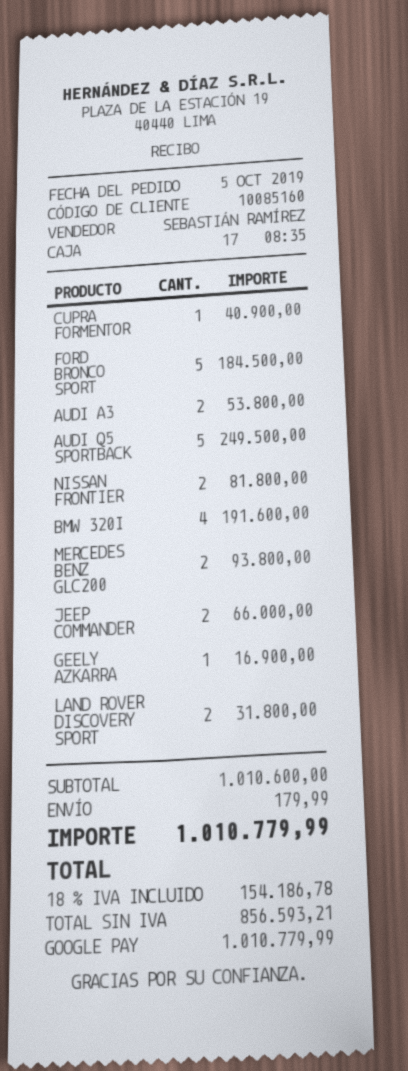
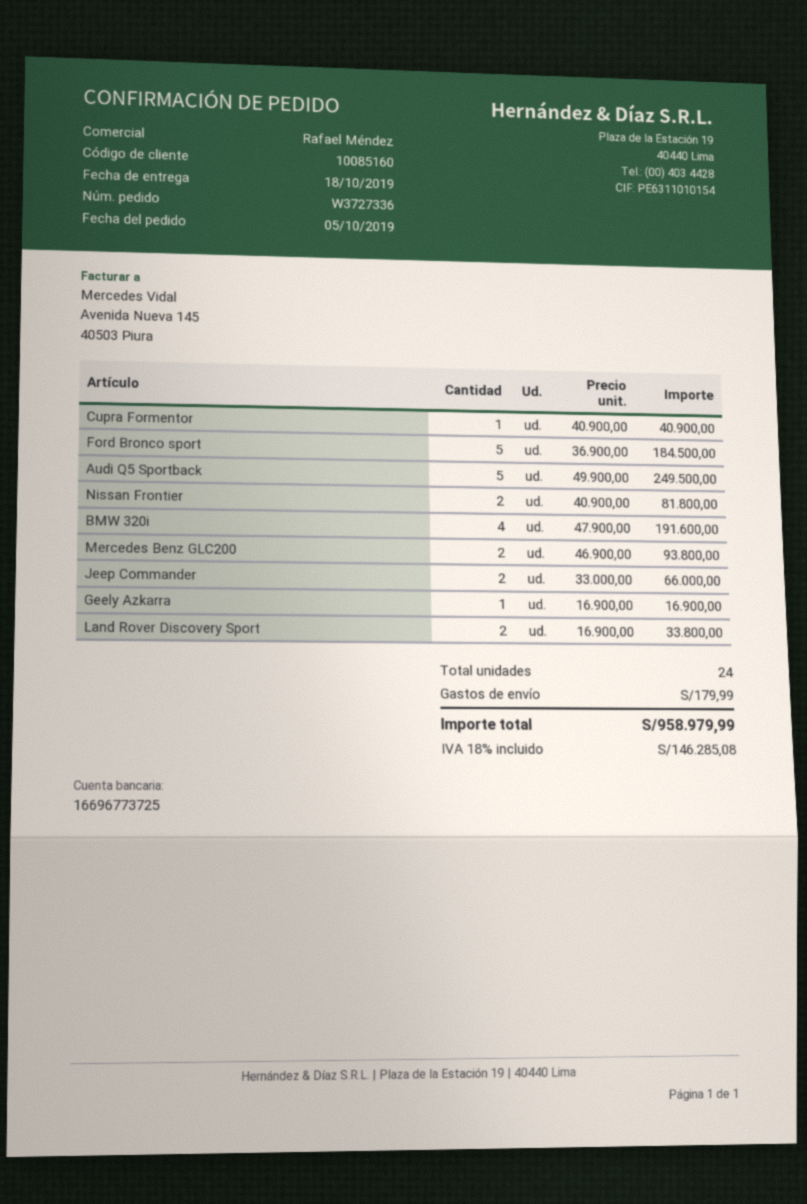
sales rep: SEBASTIÁN RAMÍREZ -> Rafael Méndez
AUDI A3: 2 for 53800.00 -> none
LAND ROVER DISCOVERY SPORT: 2 for 31800.00 -> 2 for 33800.00
tax: 18% = 154186.78 -> 18% = 146285.08
total: 1010779.99 -> 958979.99

